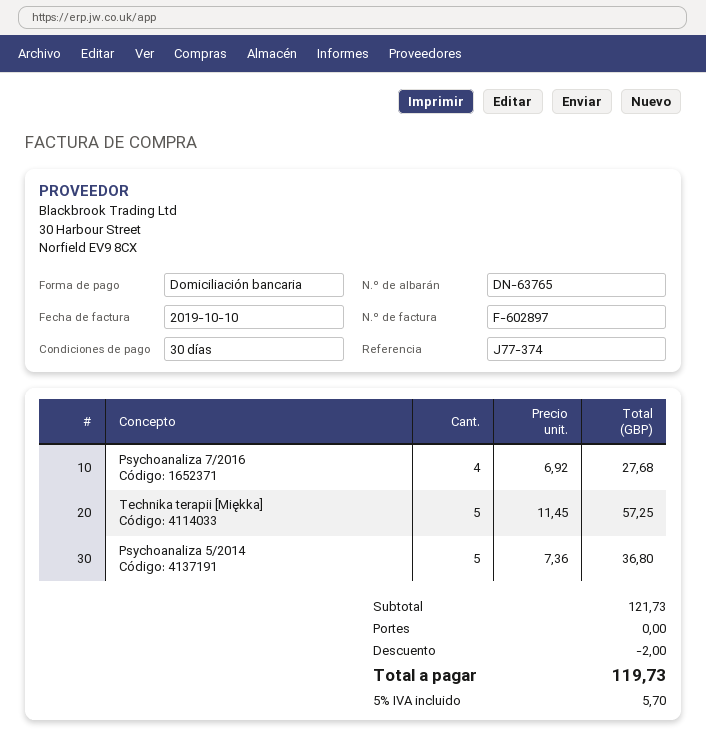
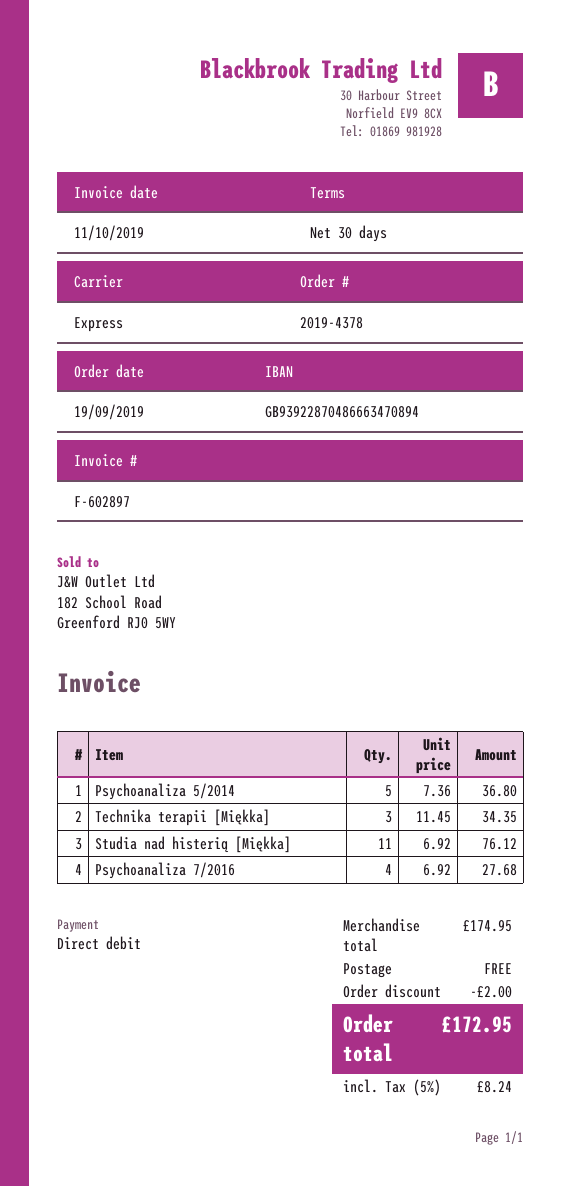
invoice date: 2019-10-10 -> 2019-10-11
Technika terapii [Miękka]: 5 x 11.45 = 57.25 -> 3 x 11.45 = 34.35
Studia nad histerią [Miękka]: none -> 11 x 6.92 = 76.12
subtotal: 121.73 -> 174.95
tax: 5% = 5.70 -> 5% = 8.24
total: 119.73 -> 172.95

